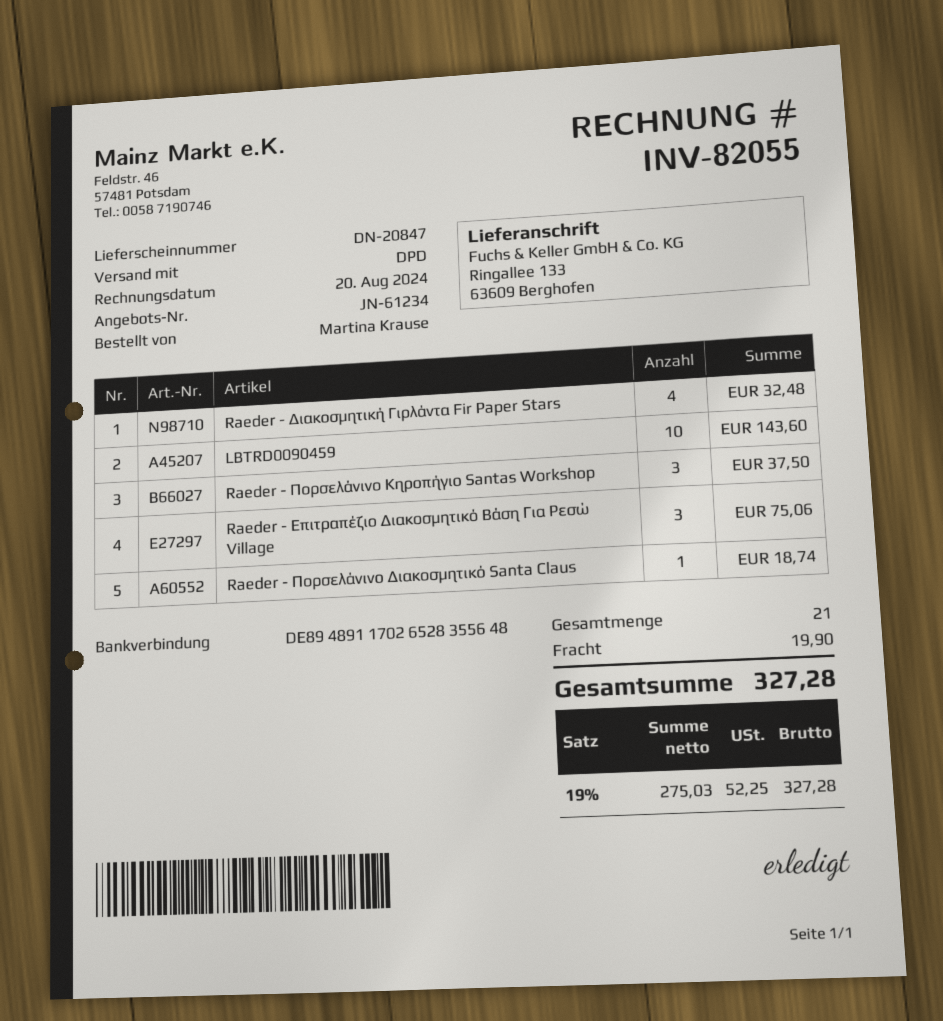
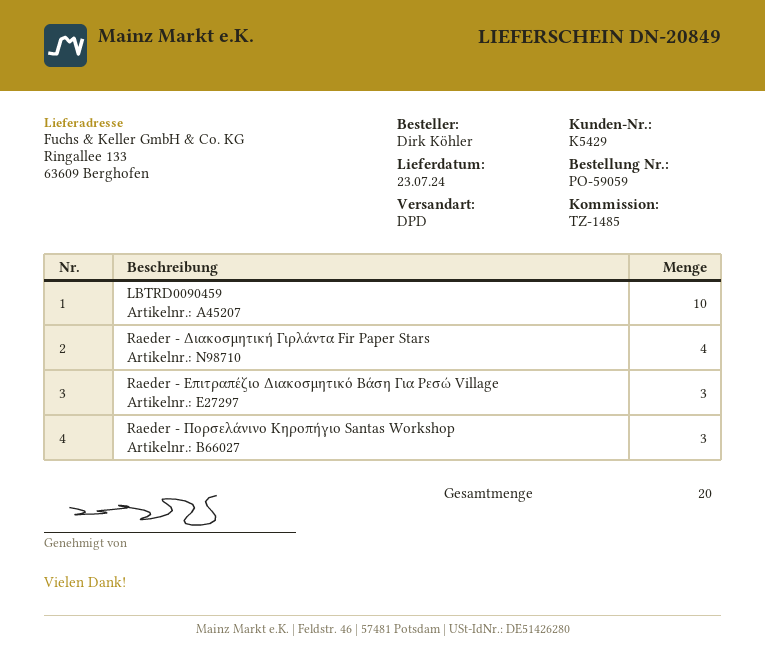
delivery note number: DN-20847 -> DN-20849
ordered by: Martina Krause -> Dirk Köhler
Raeder - Πορσελάνινο Διακοσμητικό Santa Claus: 1 -> none
total quantity: 21 -> 20

